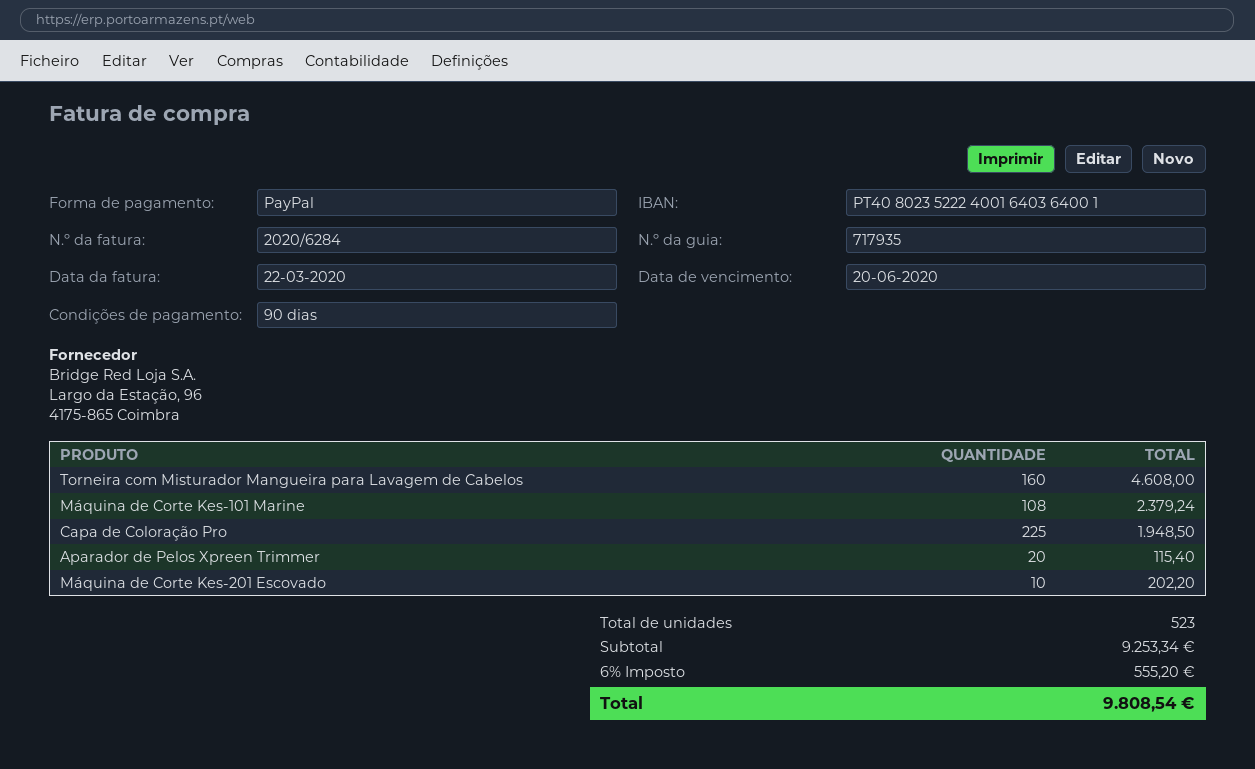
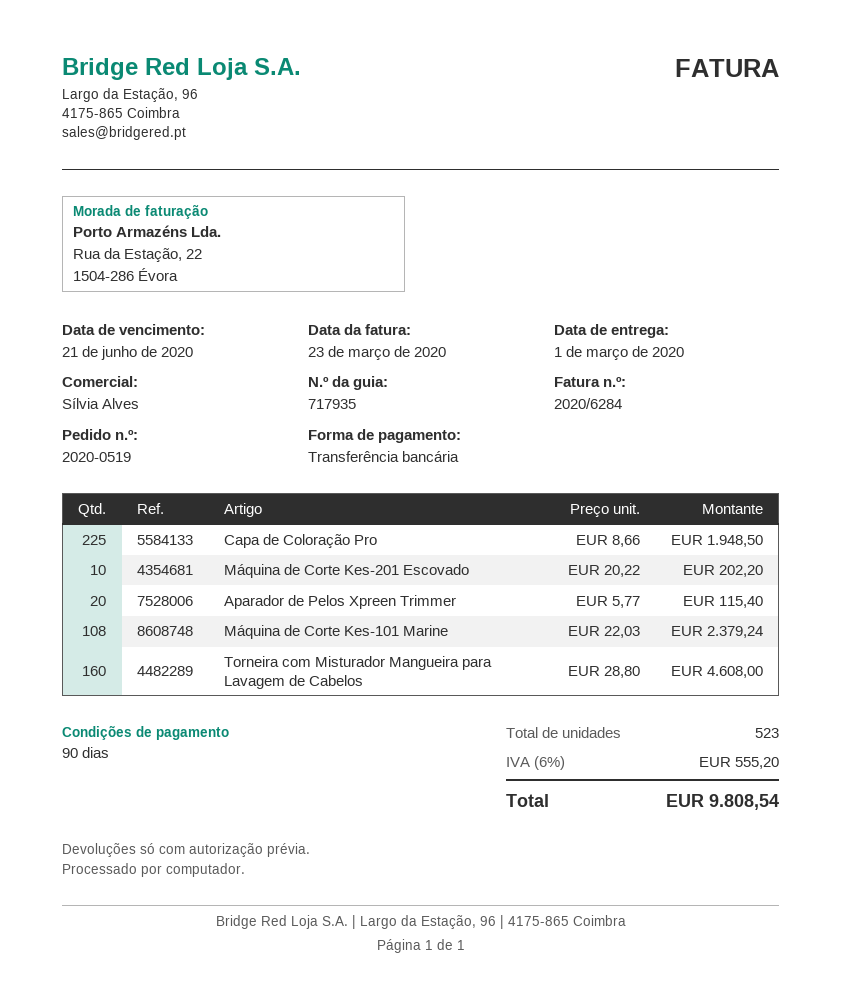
invoice date: 2020-03-22 -> 2020-03-23
due date: 2020-06-20 -> 2020-06-21
payment method: PayPal -> bank transfer

